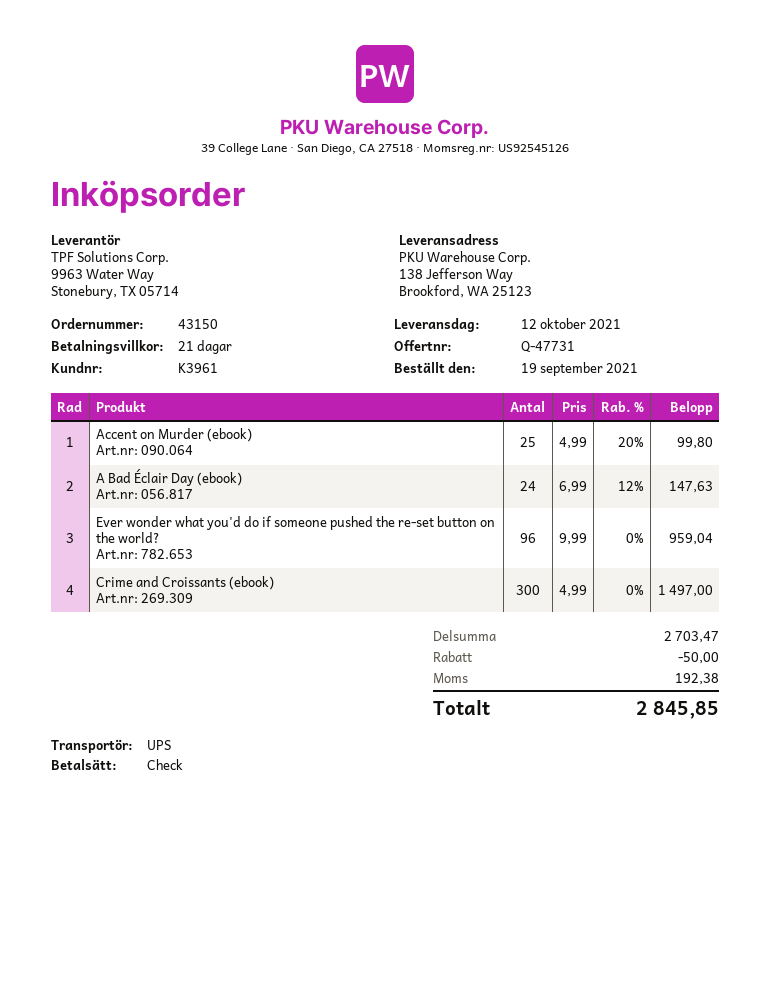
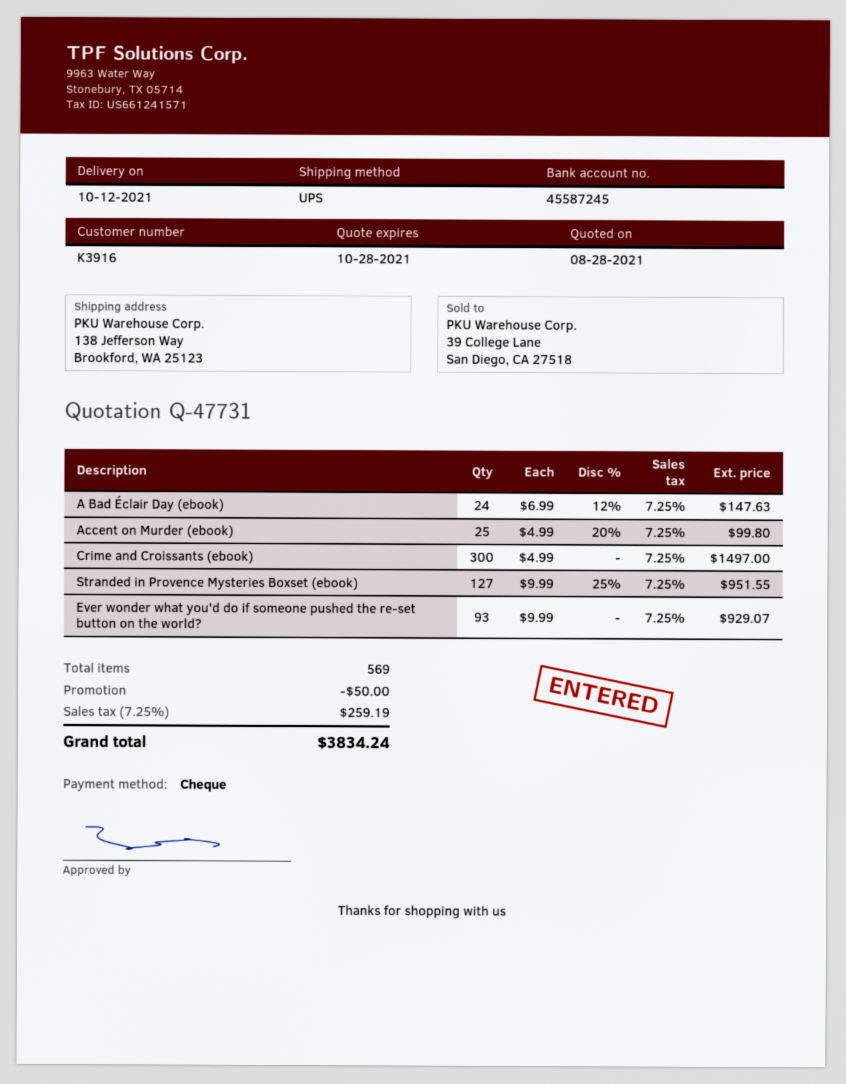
customer number: K3961 -> K3916
Ever wonder what you'd do if someone pushed the re-set button on the world?: 96 x 9.99 = 959.04 -> 93 x 9.99 = 929.07
Stranded in Provence Mysteries Boxset (ebook): none -> 127 x 9.99 - 25% = 951.55
tax: 192.38 -> 259.19
total: 2845.85 -> 3834.24

